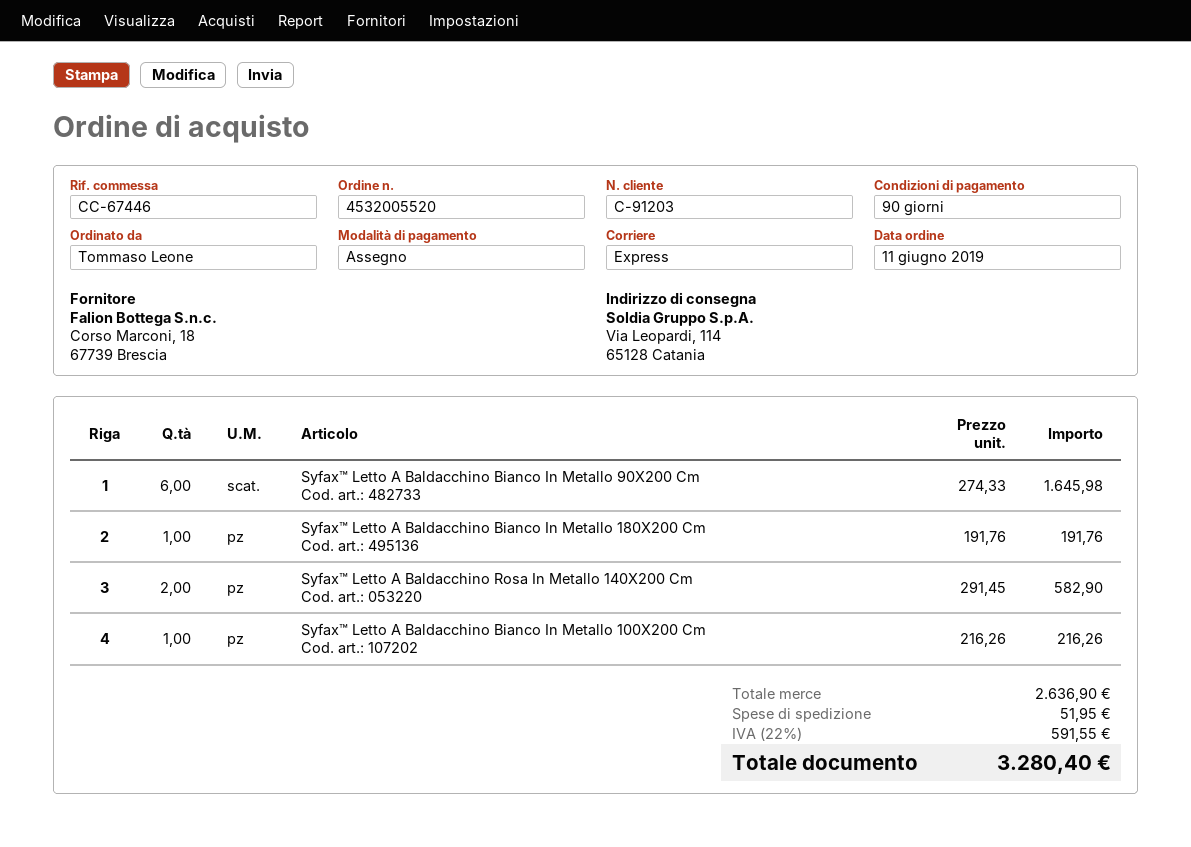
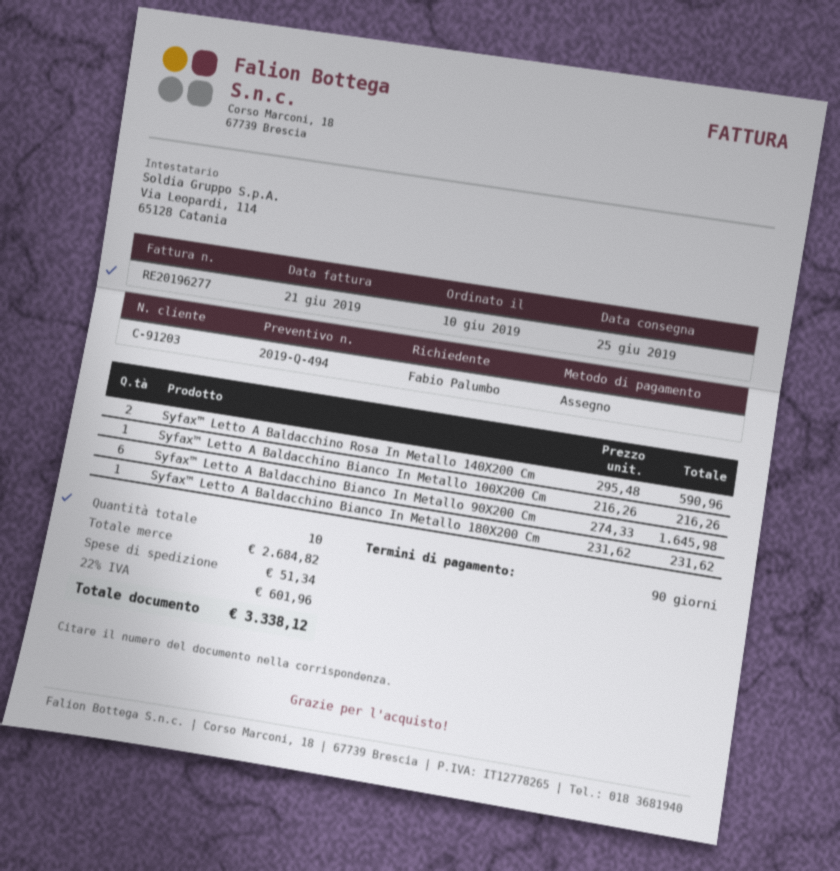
order date: 2019-06-11 -> 2019-06-10
ordered by: Tommaso Leone -> Fabio Palumbo
Syfax™ Letto A Baldacchino Bianco In Metallo 180X200 Cm: 1 x 191.76 = 191.76 -> 1 x 231.62 = 231.62
Syfax™ Letto A Baldacchino Rosa In Metallo 140X200 Cm: 2 x 291.45 = 582.90 -> 2 x 295.48 = 590.96
subtotal: 2636.90 -> 2684.82
shipping: 51.95 -> 51.34
tax: 22% = 591.55 -> 22% = 601.96
total: 3280.40 -> 3338.12

